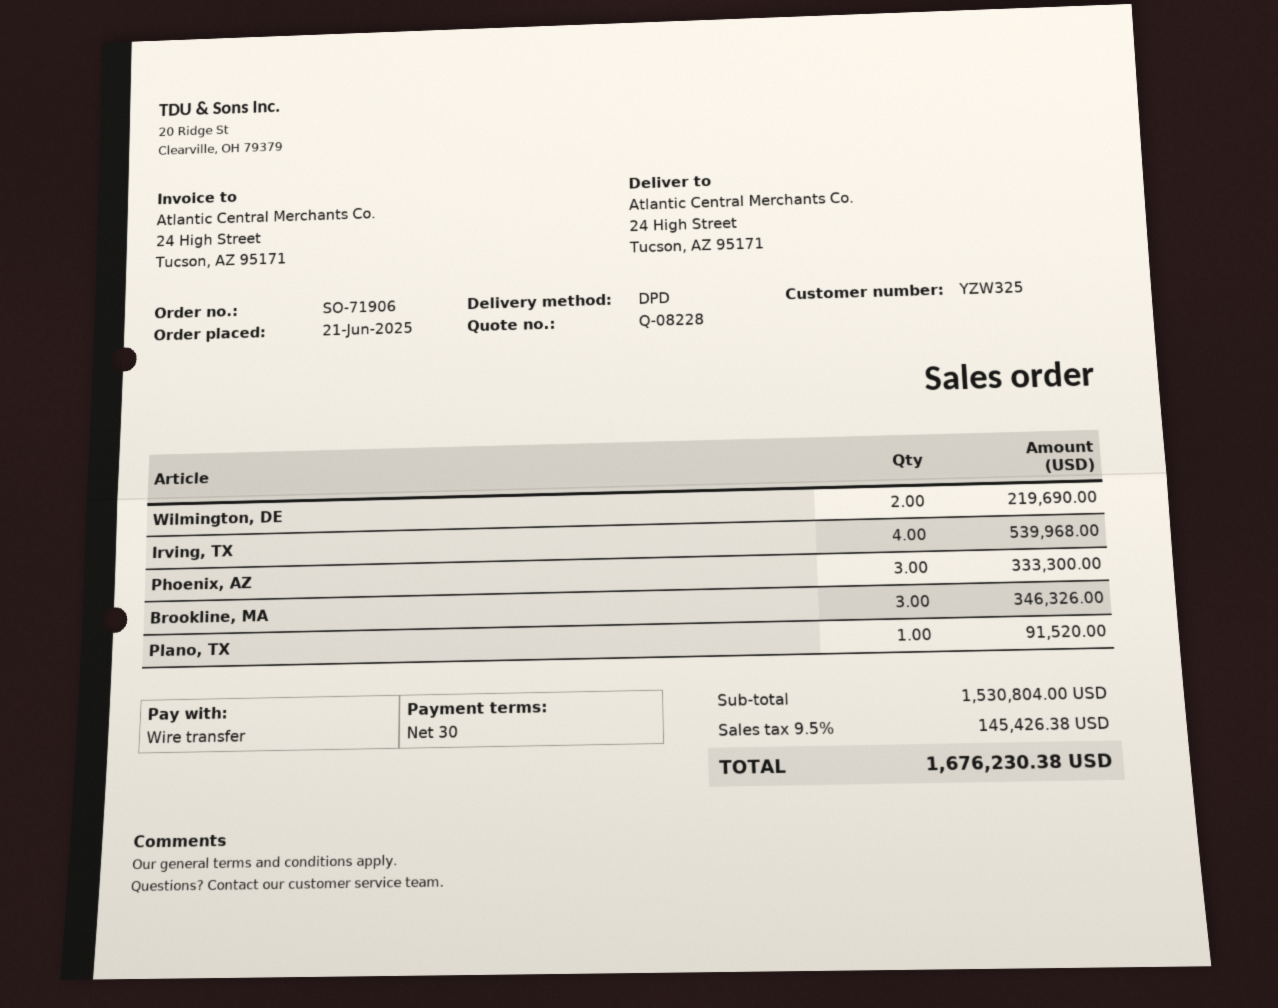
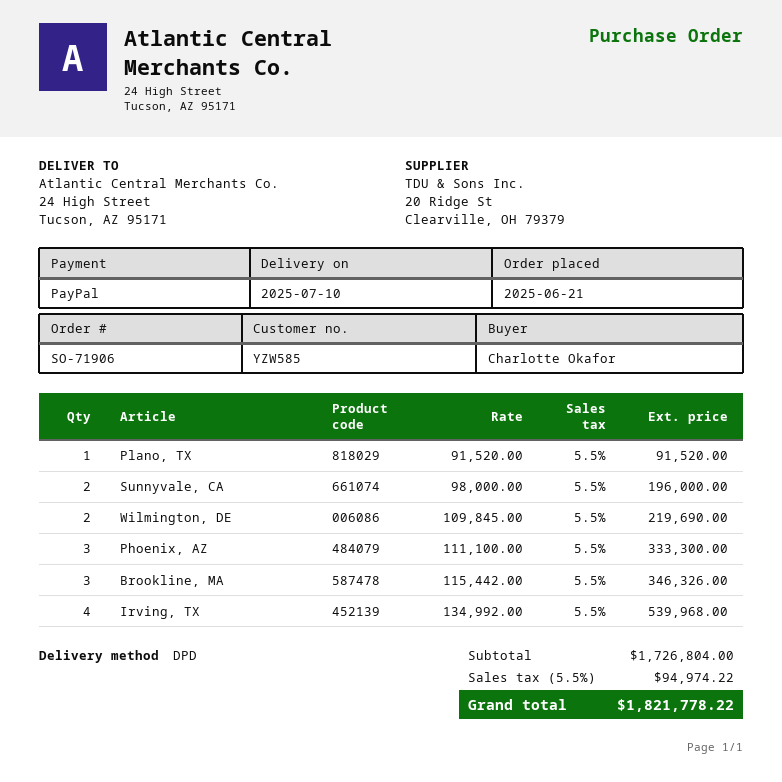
customer number: YZW325 -> YZW585
payment method: bank transfer -> PayPal
Sunnyvale, CA: none -> 2 for 196000.00
subtotal: 1530804.00 -> 1726804.00
tax: 9.5% = 145426.38 -> 5.5% = 94974.22
total: 1676230.38 -> 1821778.22

